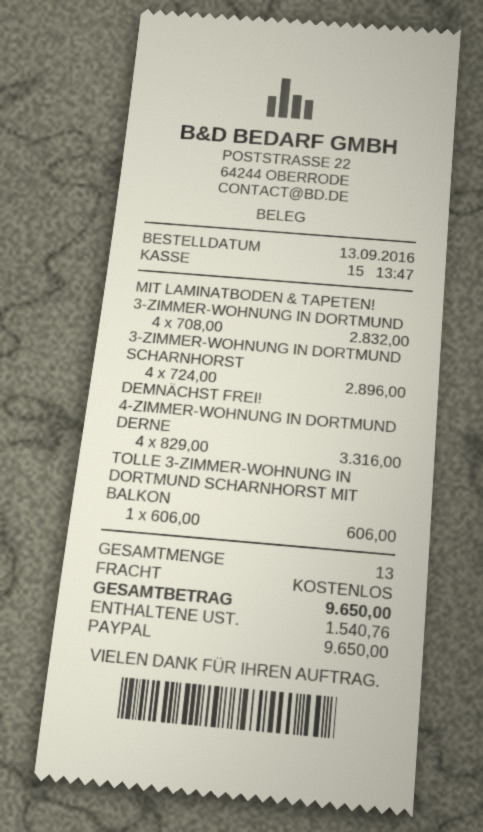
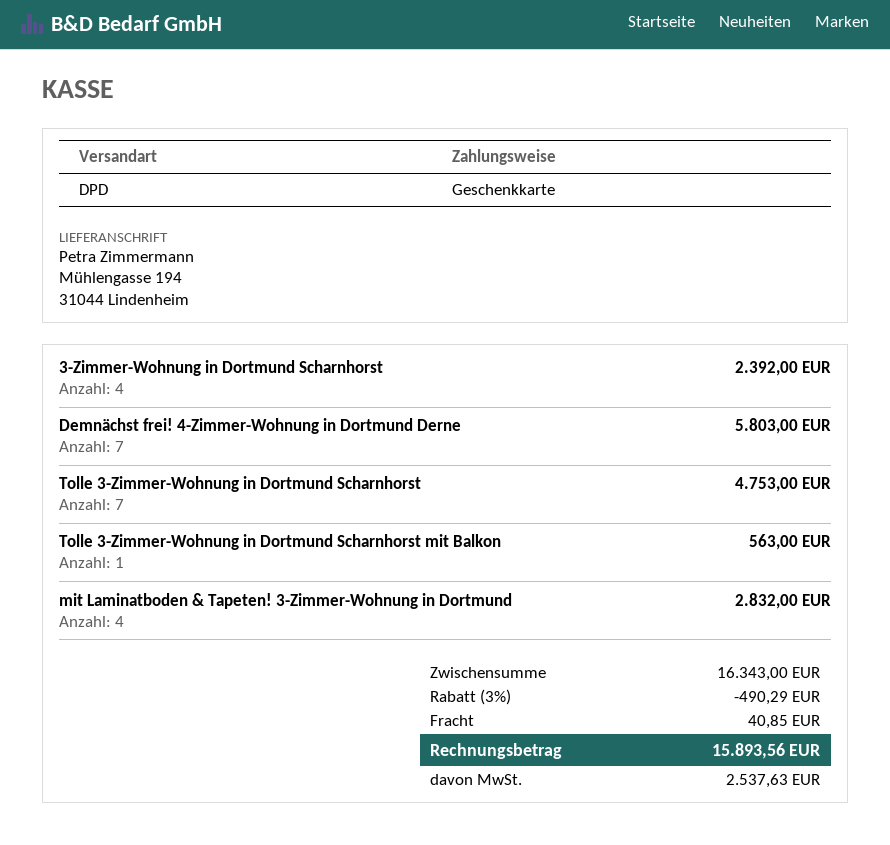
payment method: PayPal -> gift card
3-ZIMMER-WOHNUNG IN DORTMUND SCHARNHORST: 4 for 2896.00 -> 4 for 2392.00
DEMNÄCHST FREI! 4-ZIMMER-WOHNUNG IN DORTMUND DERNE: 4 for 3316.00 -> 7 for 5803.00
TOLLE 3-ZIMMER-WOHNUNG IN DORTMUND SCHARNHORST MIT BALKON: 1 for 606.00 -> 1 for 563.00
Tolle 3-Zimmer-Wohnung in Dortmund Scharnhorst: none -> 7 for 4753.00
discount: none -> 3% = 490.29
shipping: 0.00 -> 40.85
tax: 1540.76 -> 2537.63
total: 9650.00 -> 15893.56

